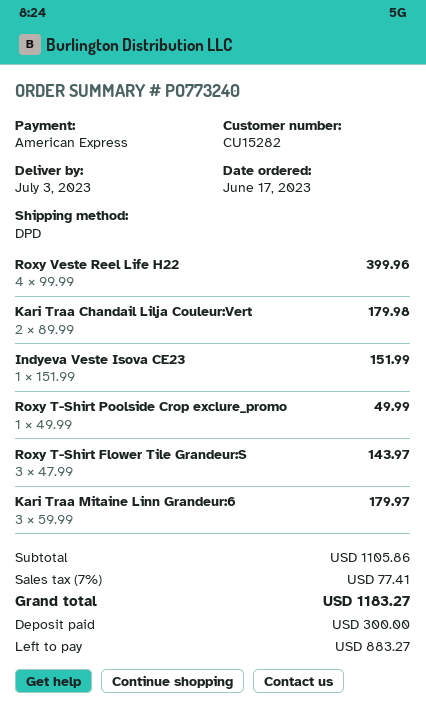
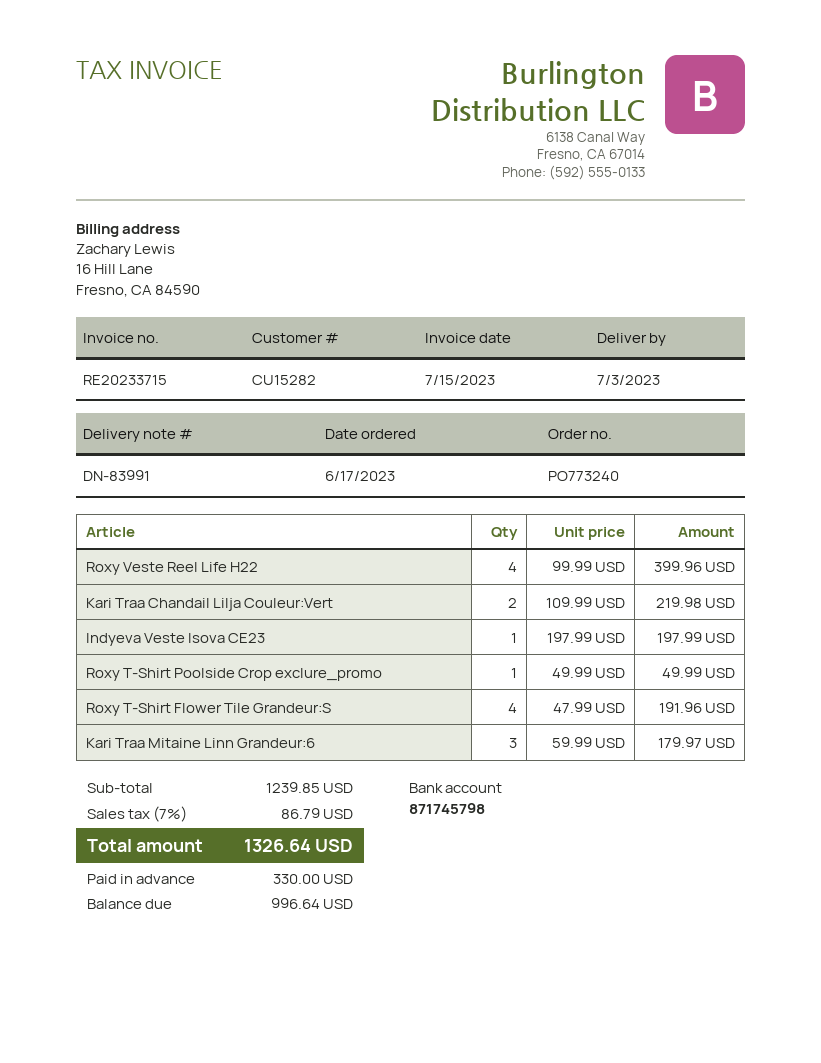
Kari Traa Chandail Lilja Couleur:Vert: 2 x 89.99 = 179.98 -> 2 x 109.99 = 219.98
Indyeva Veste Isova CE23: 1 x 151.99 = 151.99 -> 1 x 197.99 = 197.99
Roxy T-Shirt Flower Tile Grandeur:S: 3 x 47.99 = 143.97 -> 4 x 47.99 = 191.96
subtotal: 1105.86 -> 1239.85
tax: 7% = 77.41 -> 7% = 86.79
total: 1183.27 -> 1326.64
deposit: 300.00 -> 330.00
balance: 883.27 -> 996.64

